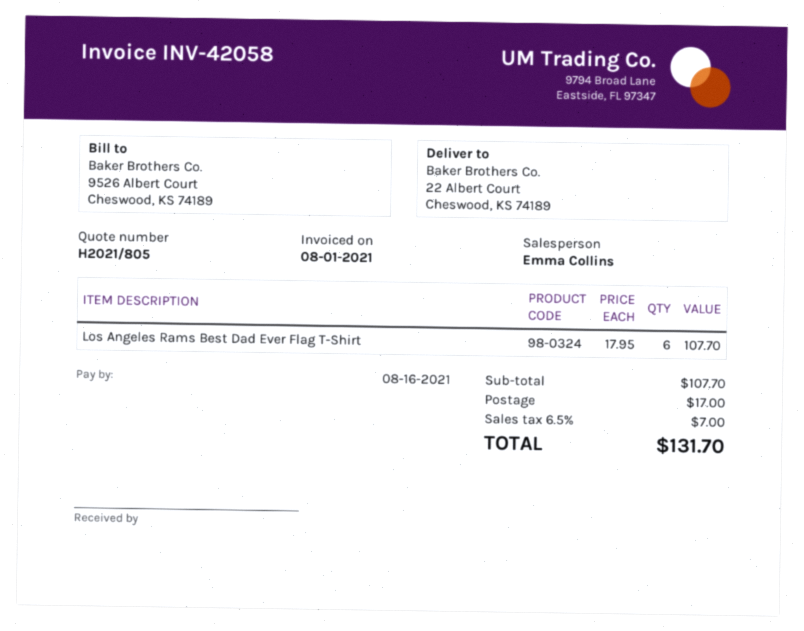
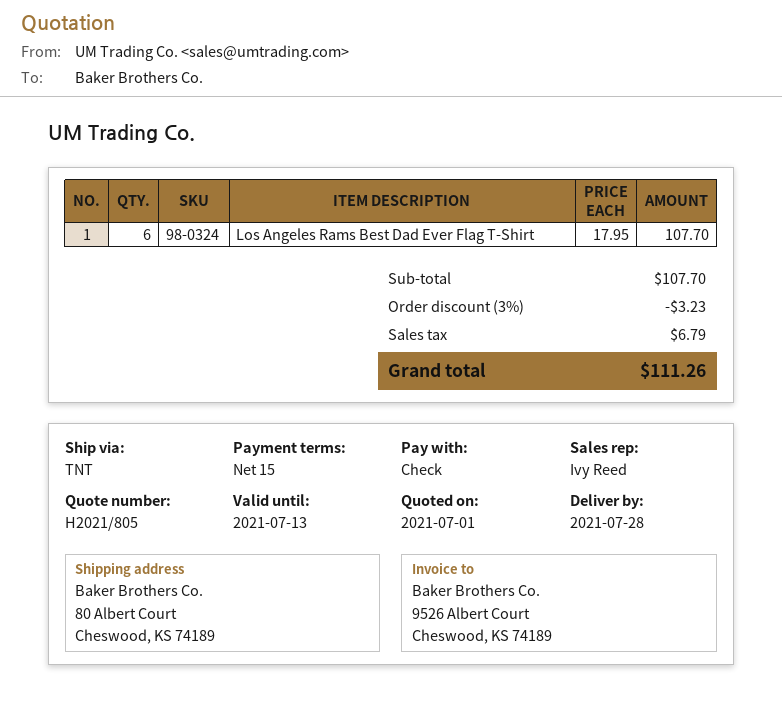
sales rep: Emma Collins -> Ivy Reed
ship to: 22 Albert Court, Cheswood, KS 74189 -> 80 Albert Court, Cheswood, KS 74189
discount: none -> 3% = 3.23
shipping: 17.00 -> none
tax: 7.00 -> 6.79
total: 131.70 -> 111.26

